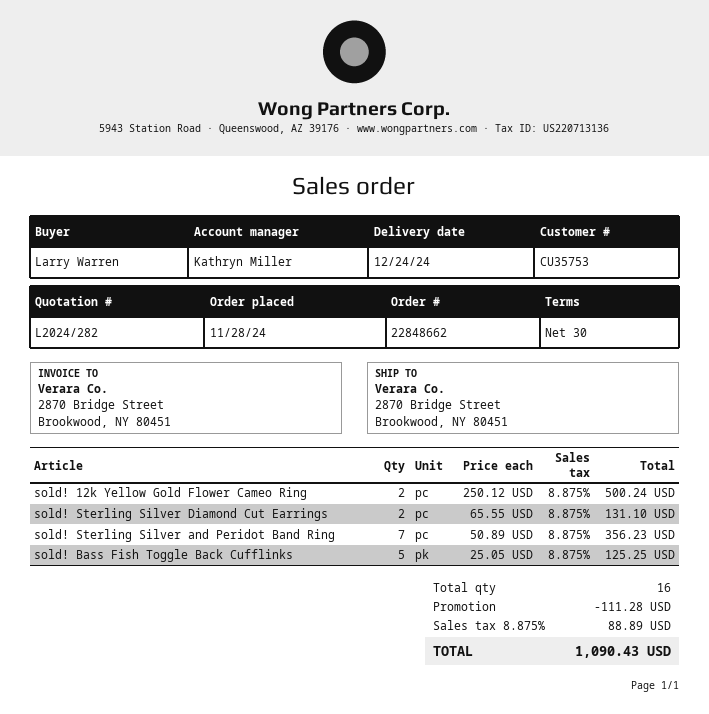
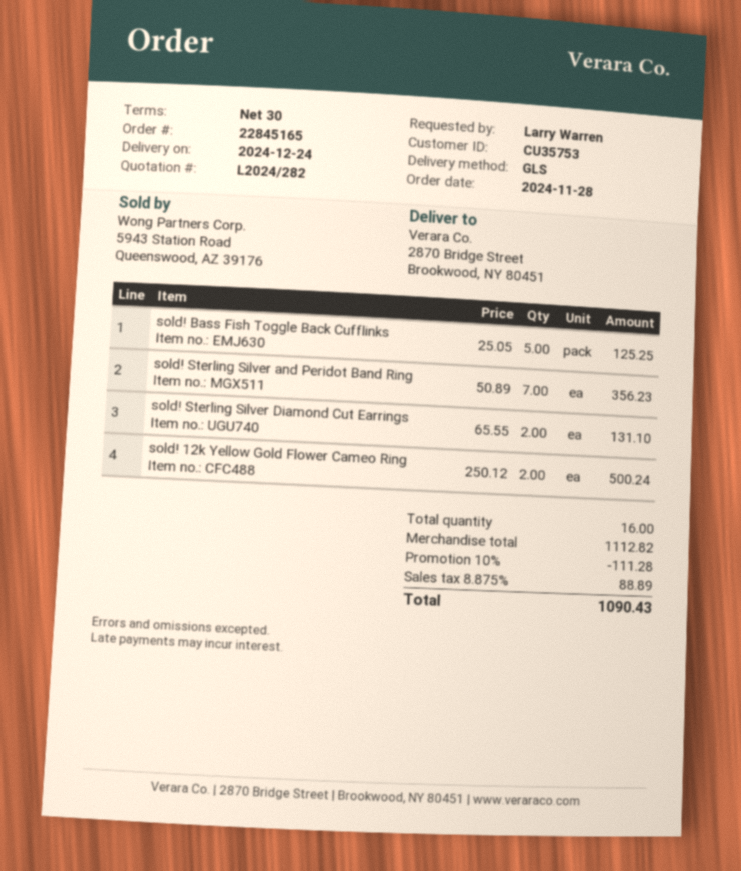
order number: 22848662 -> 22845165

